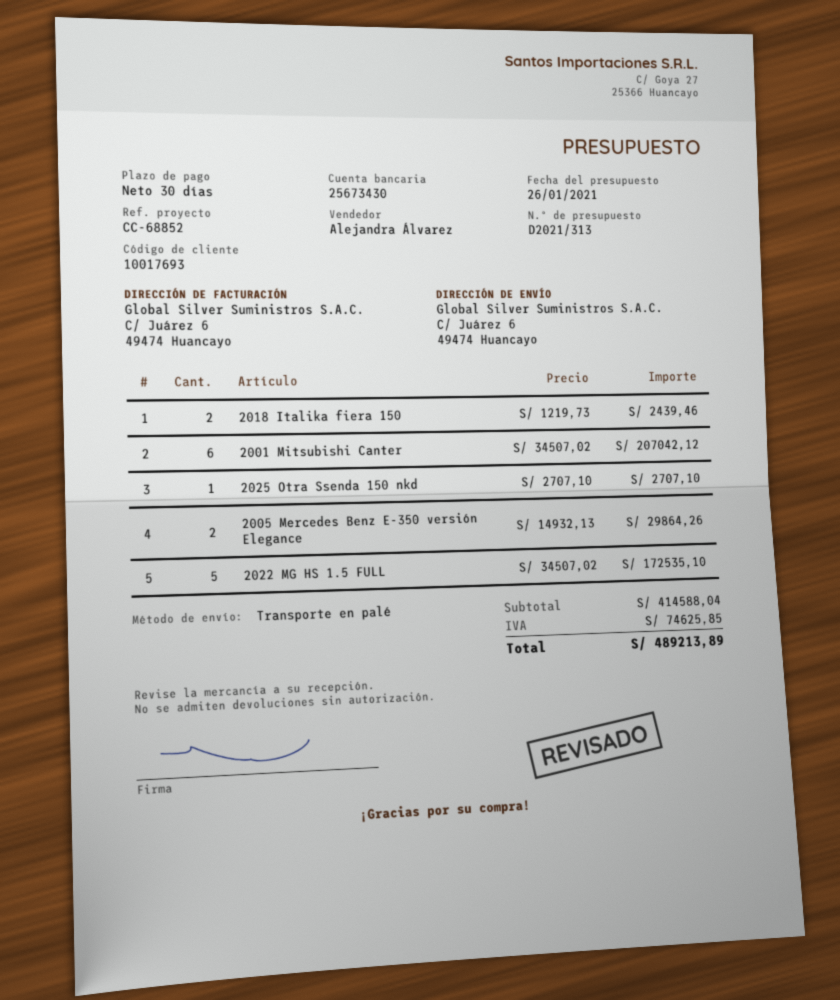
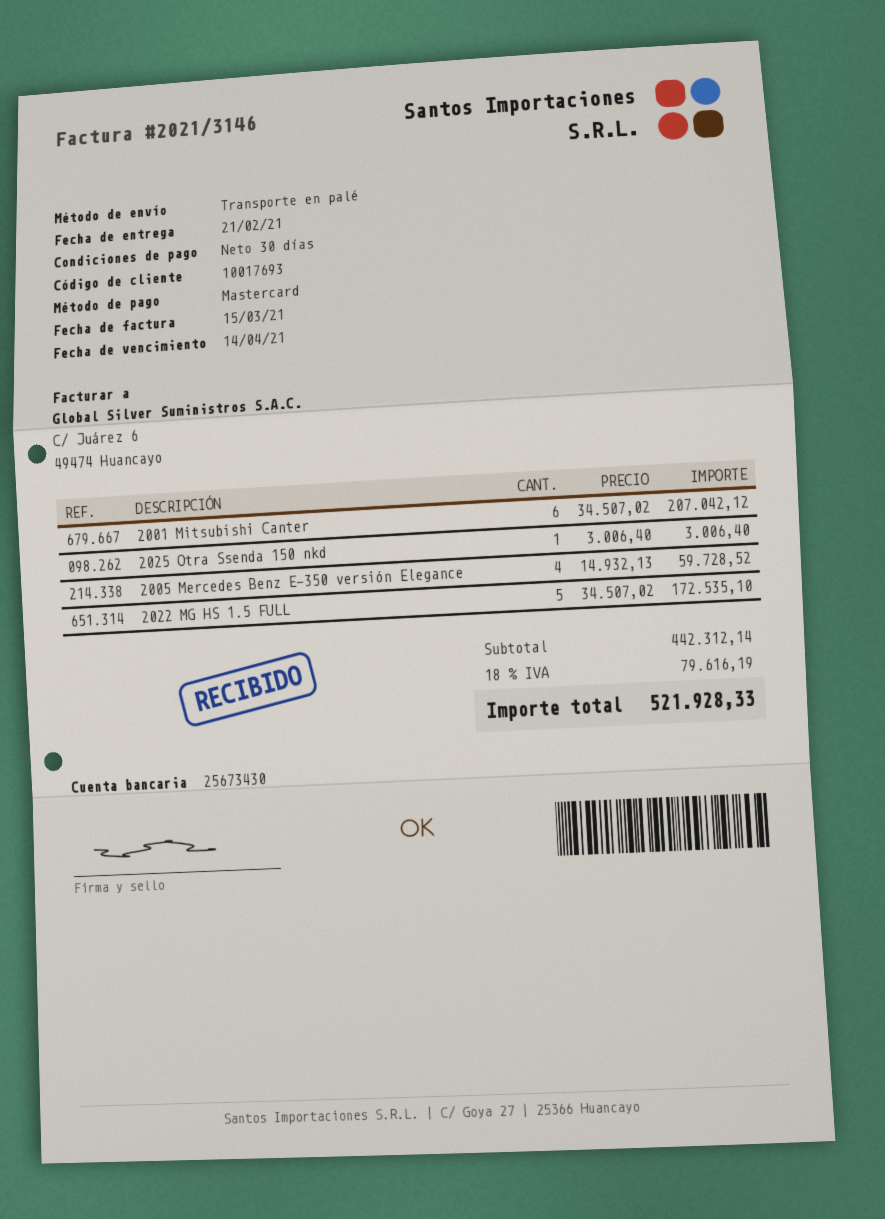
2018 Italika fiera 150: 2 x 1219.73 = 2439.46 -> none
2025 Otra Ssenda 150 nkd: 1 x 2707.10 = 2707.10 -> 1 x 3006.40 = 3006.40
2005 Mercedes Benz E-350 versión Elegance: 2 x 14932.13 = 29864.26 -> 4 x 14932.13 = 59728.52
subtotal: 414588.04 -> 442312.14
tax: 74625.85 -> 79616.19
total: 489213.89 -> 521928.33

